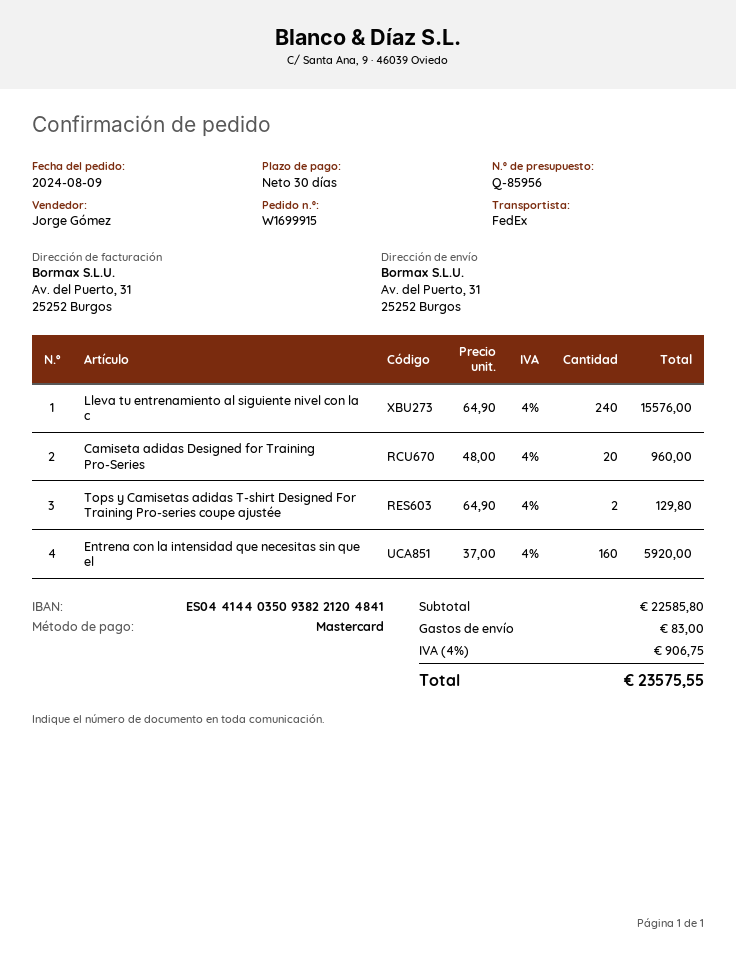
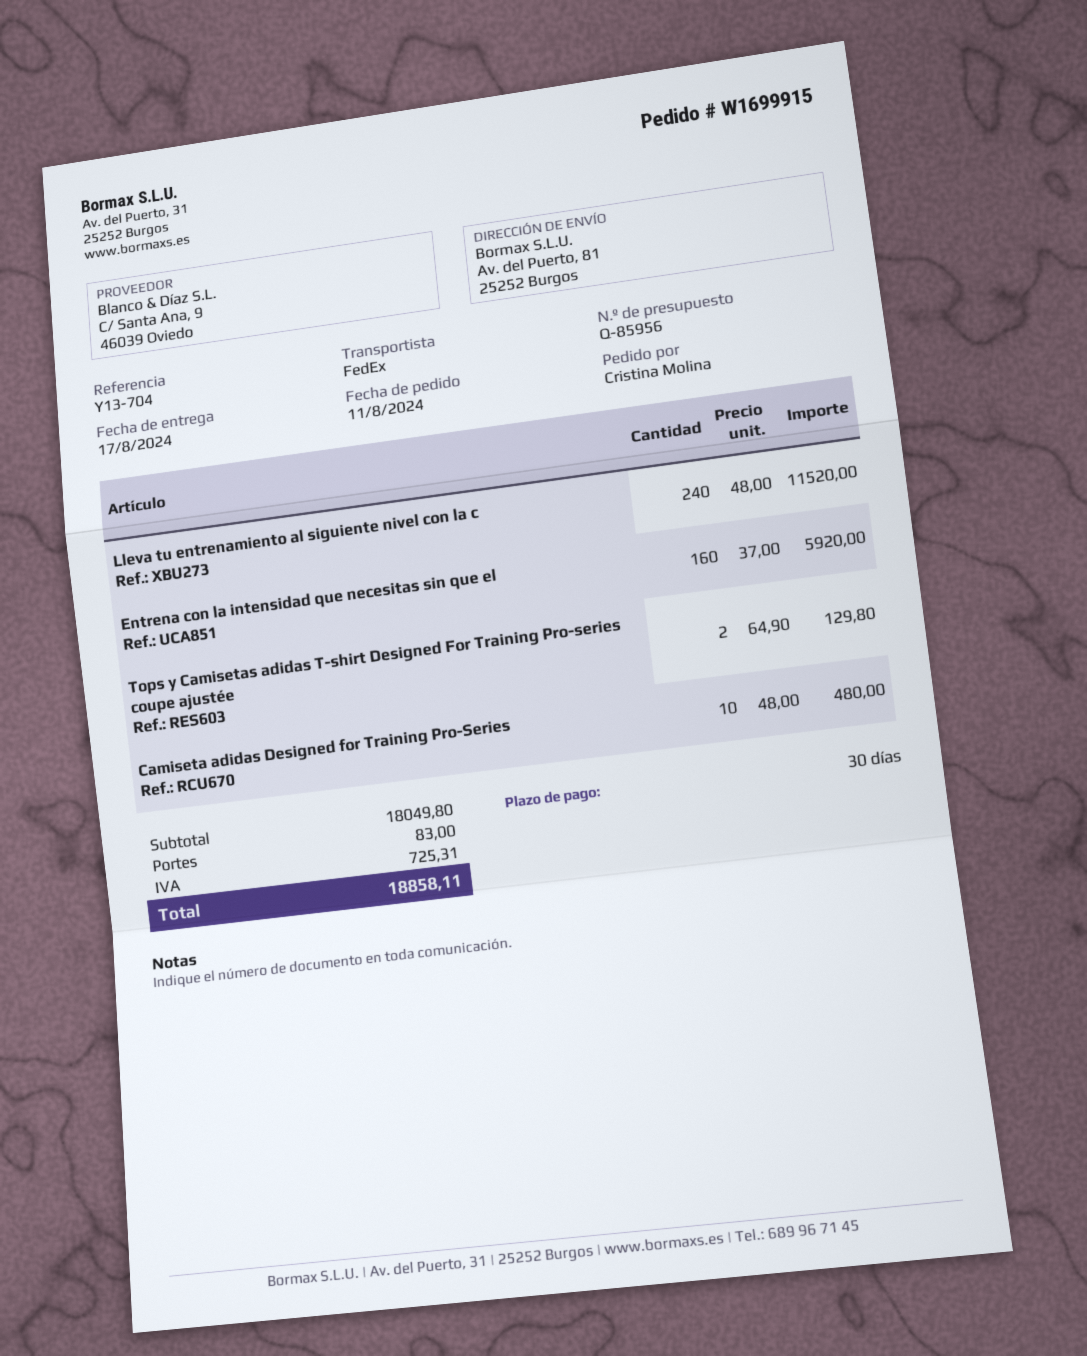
order date: 2024-08-09 -> 2024-08-11
ship to: Av. del Puerto, 31, 25252 Burgos -> Av. del Puerto, 81, 25252 Burgos
Lleva tu entrenamiento al siguiente nivel con la c: 240 x 64.90 = 15576.00 -> 240 x 48.00 = 11520.00
Camiseta adidas Designed for Training Pro-Series: 20 x 48.00 = 960.00 -> 10 x 48.00 = 480.00
subtotal: 22585.80 -> 18049.80
tax: 906.75 -> 725.31
total: 23575.55 -> 18858.11

